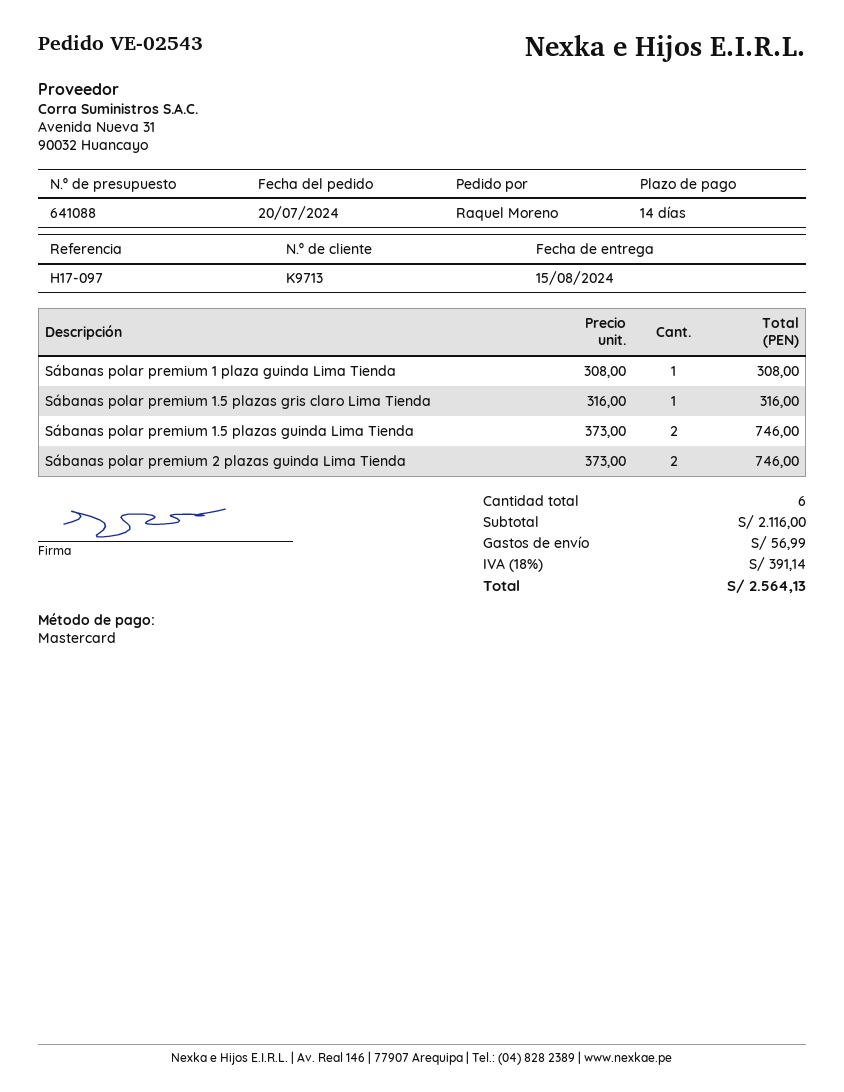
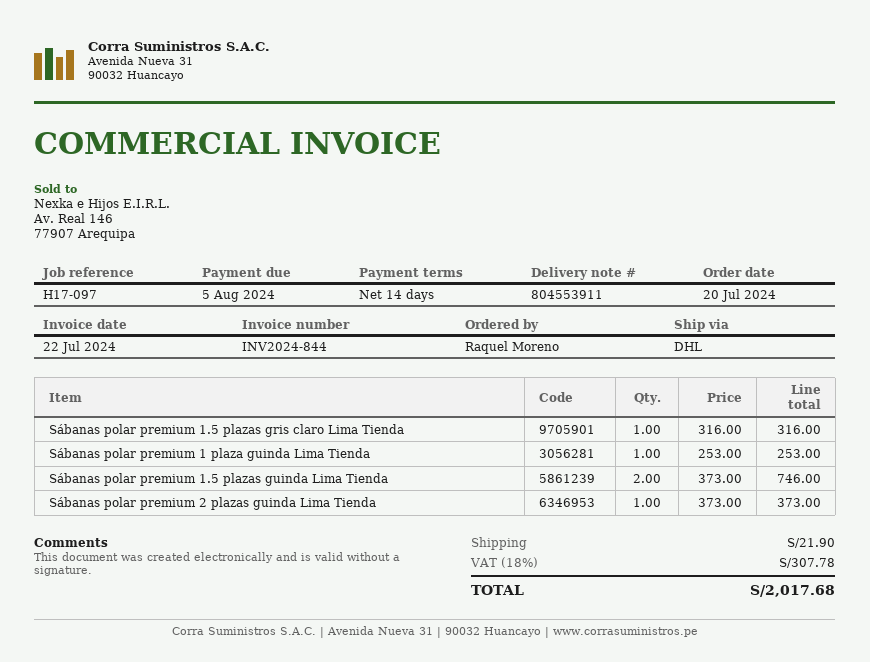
Sábanas polar premium 1 plaza guinda Lima Tienda: 1 x 308.00 = 308.00 -> 1 x 253.00 = 253.00
Sábanas polar premium 2 plazas guinda Lima Tienda: 2 x 373.00 = 746.00 -> 1 x 373.00 = 373.00
shipping: 56.99 -> 21.90
tax: 18% = 391.14 -> 18% = 307.78
total: 2564.13 -> 2017.68

